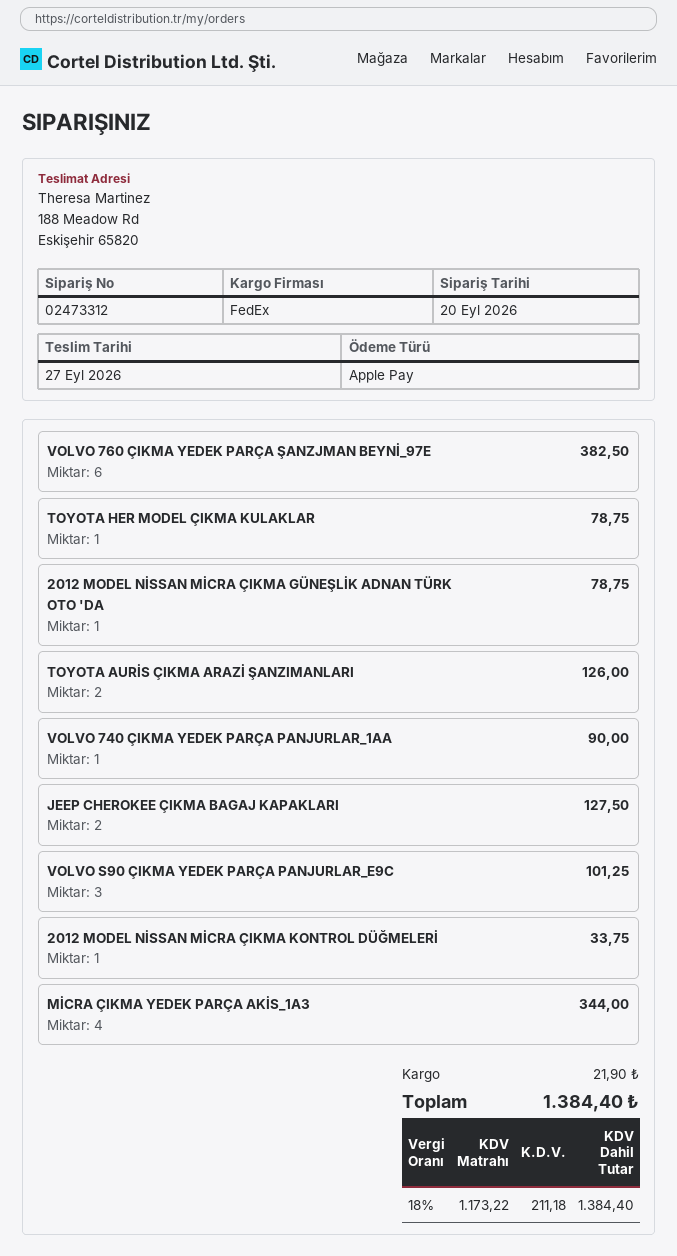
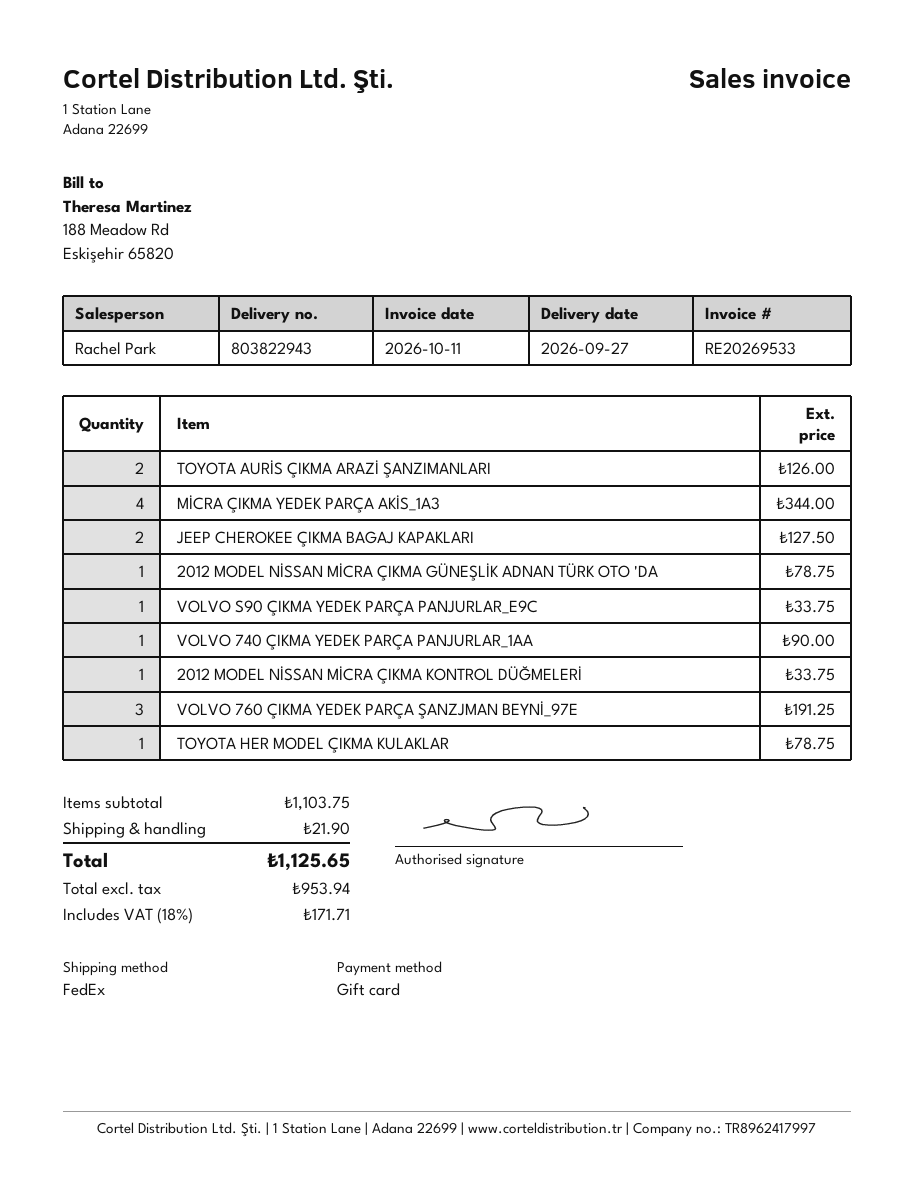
payment method: Apple Pay -> gift card
VOLVO 760 ÇIKMA YEDEK PARÇA ŞANZJMAN BEYNİ_97E: 6 for 382.50 -> 3 for 191.25
VOLVO S90 ÇIKMA YEDEK PARÇA PANJURLAR_E9C: 3 for 101.25 -> 1 for 33.75
net: 1173.22 -> 953.94
tax: 18% = 211.18 -> 18% = 171.71
total: 1384.40 -> 1125.65

